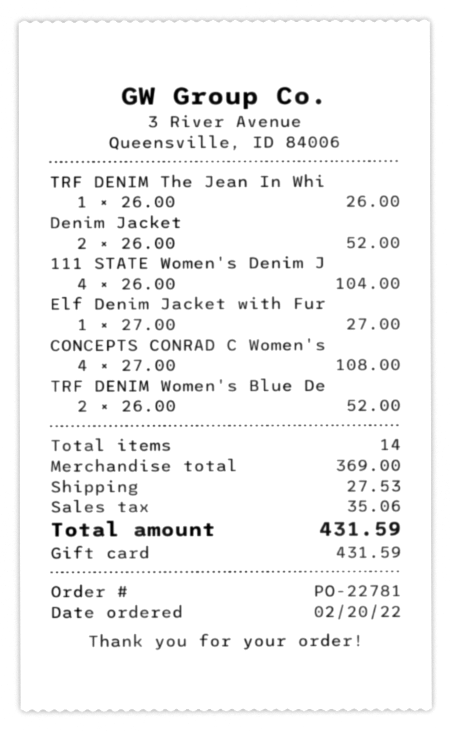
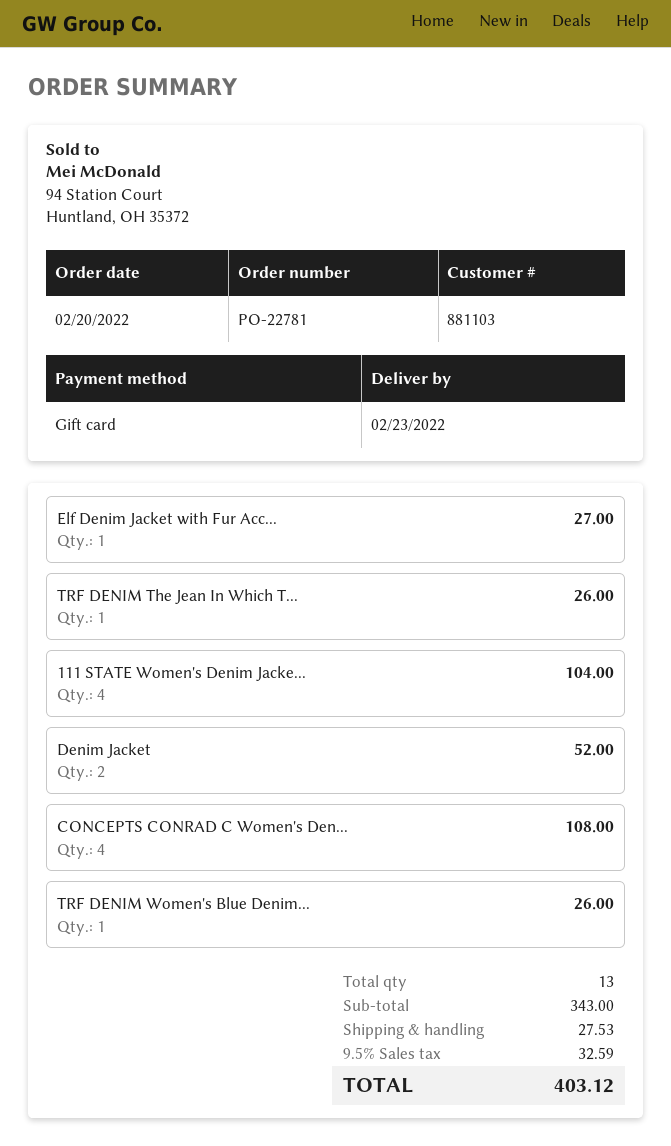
TRF DENIM Women's Blue De: 2 for 52.00 -> 1 for 26.00
total quantity: 14 -> 13
subtotal: 369.00 -> 343.00
tax: 35.06 -> 32.59
total: 431.59 -> 403.12

